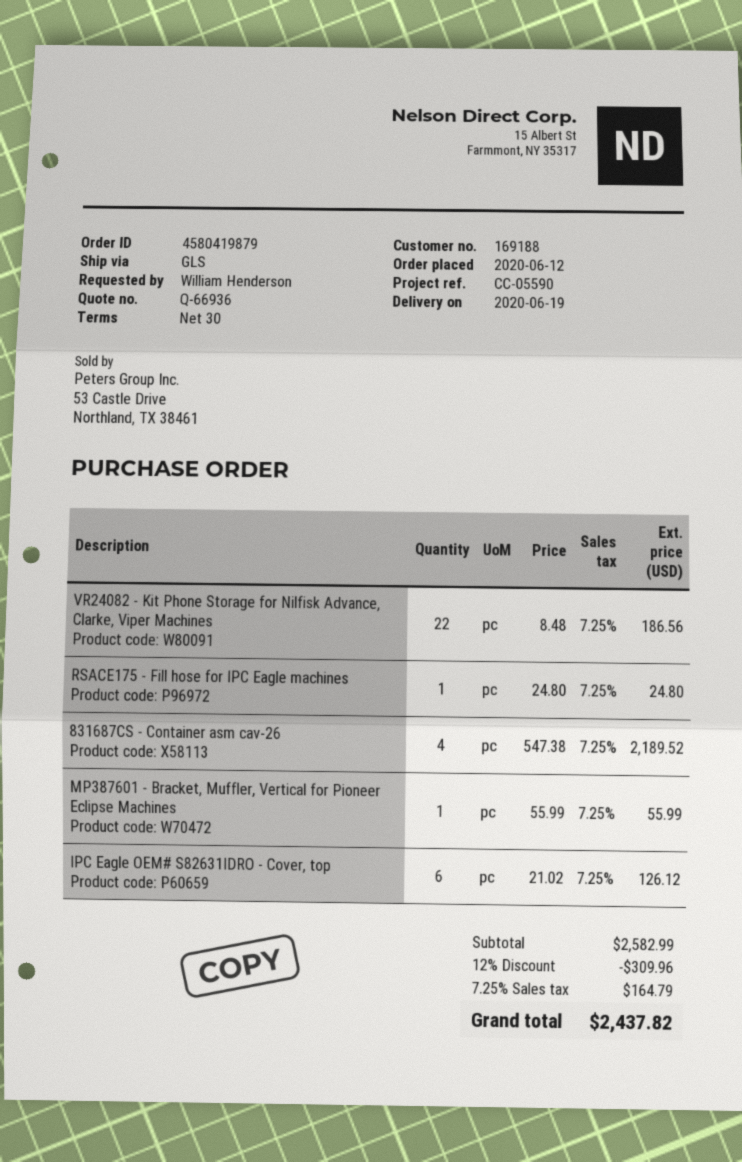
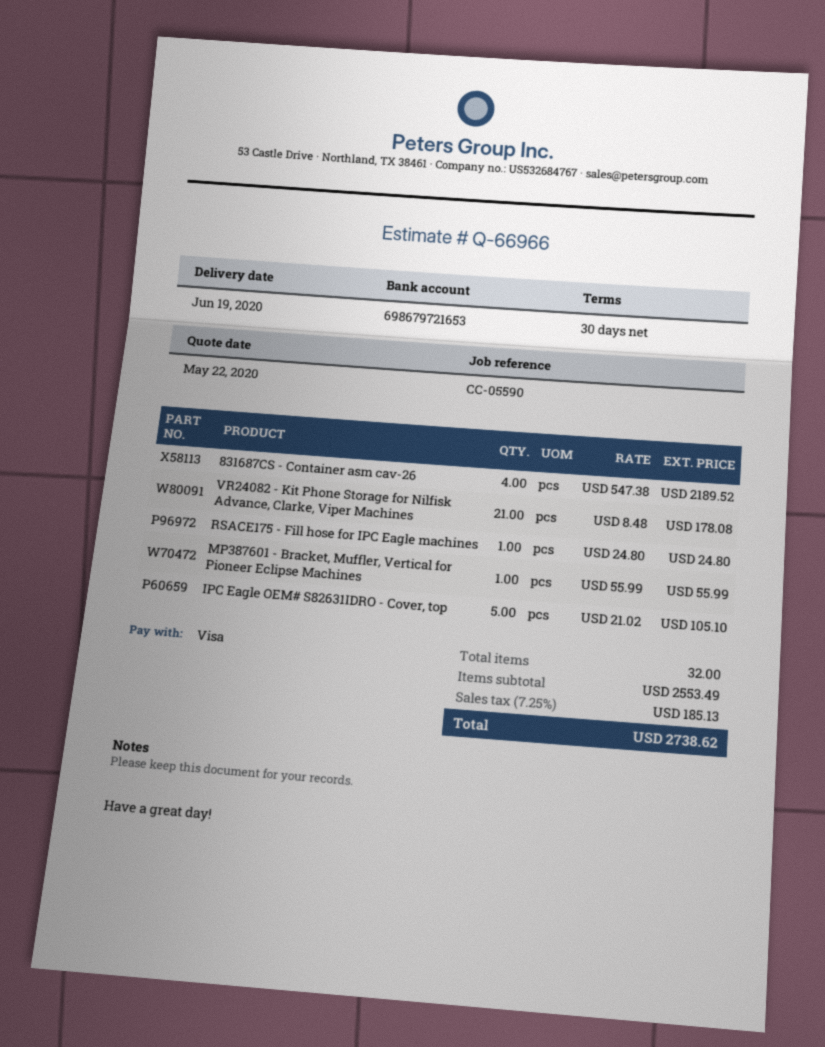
quote number: Q-66936 -> Q-66966
VR24082 - Kit Phone Storage for Nilfisk Advance, Clarke, Viper Machines: 22 x 8.48 = 186.56 -> 21 x 8.48 = 178.08
IPC Eagle OEM# S82631IDRO - Cover, top: 6 x 21.02 = 126.12 -> 5 x 21.02 = 105.10
subtotal: 2582.99 -> 2553.49
discount: 12% = 309.96 -> none
tax: 7.25% = 164.79 -> 7.25% = 185.13
total: 2437.82 -> 2738.62

